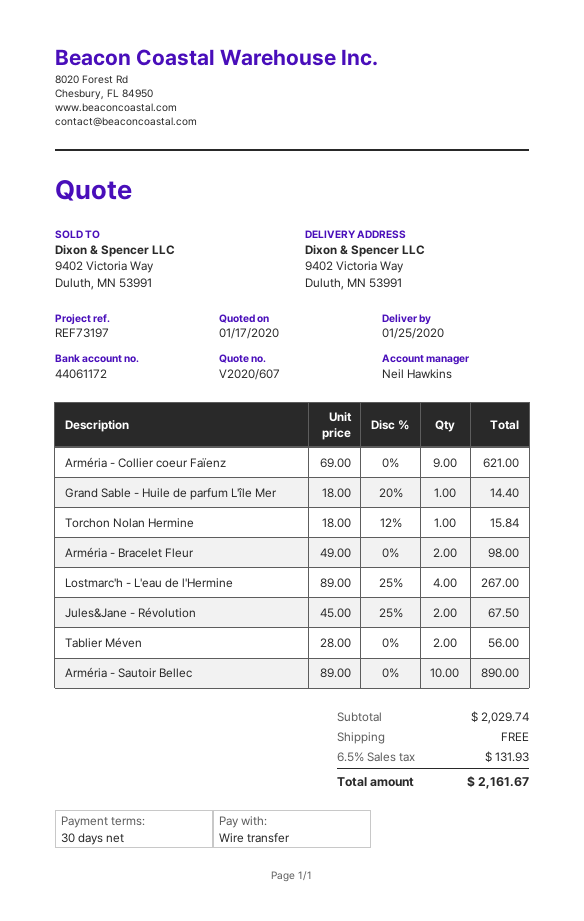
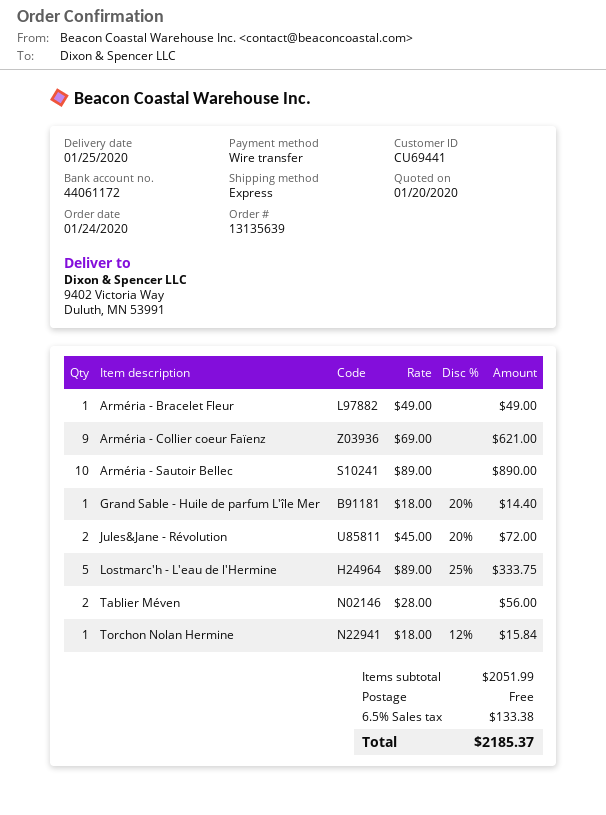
quote date: 2020-01-17 -> 2020-01-20
Arméria - Bracelet Fleur: 2 x 49.00 = 98.00 -> 1 x 49.00 = 49.00
Lostmarc'h - L'eau de l'Hermine: 4 x 89.00 - 25% = 267.00 -> 5 x 89.00 - 25% = 333.75
Jules&Jane - Révolution: 2 x 45.00 - 25% = 67.50 -> 2 x 45.00 - 20% = 72.00
subtotal: 2029.74 -> 2051.99
tax: 6.5% = 131.93 -> 6.5% = 133.38
total: 2161.67 -> 2185.37

